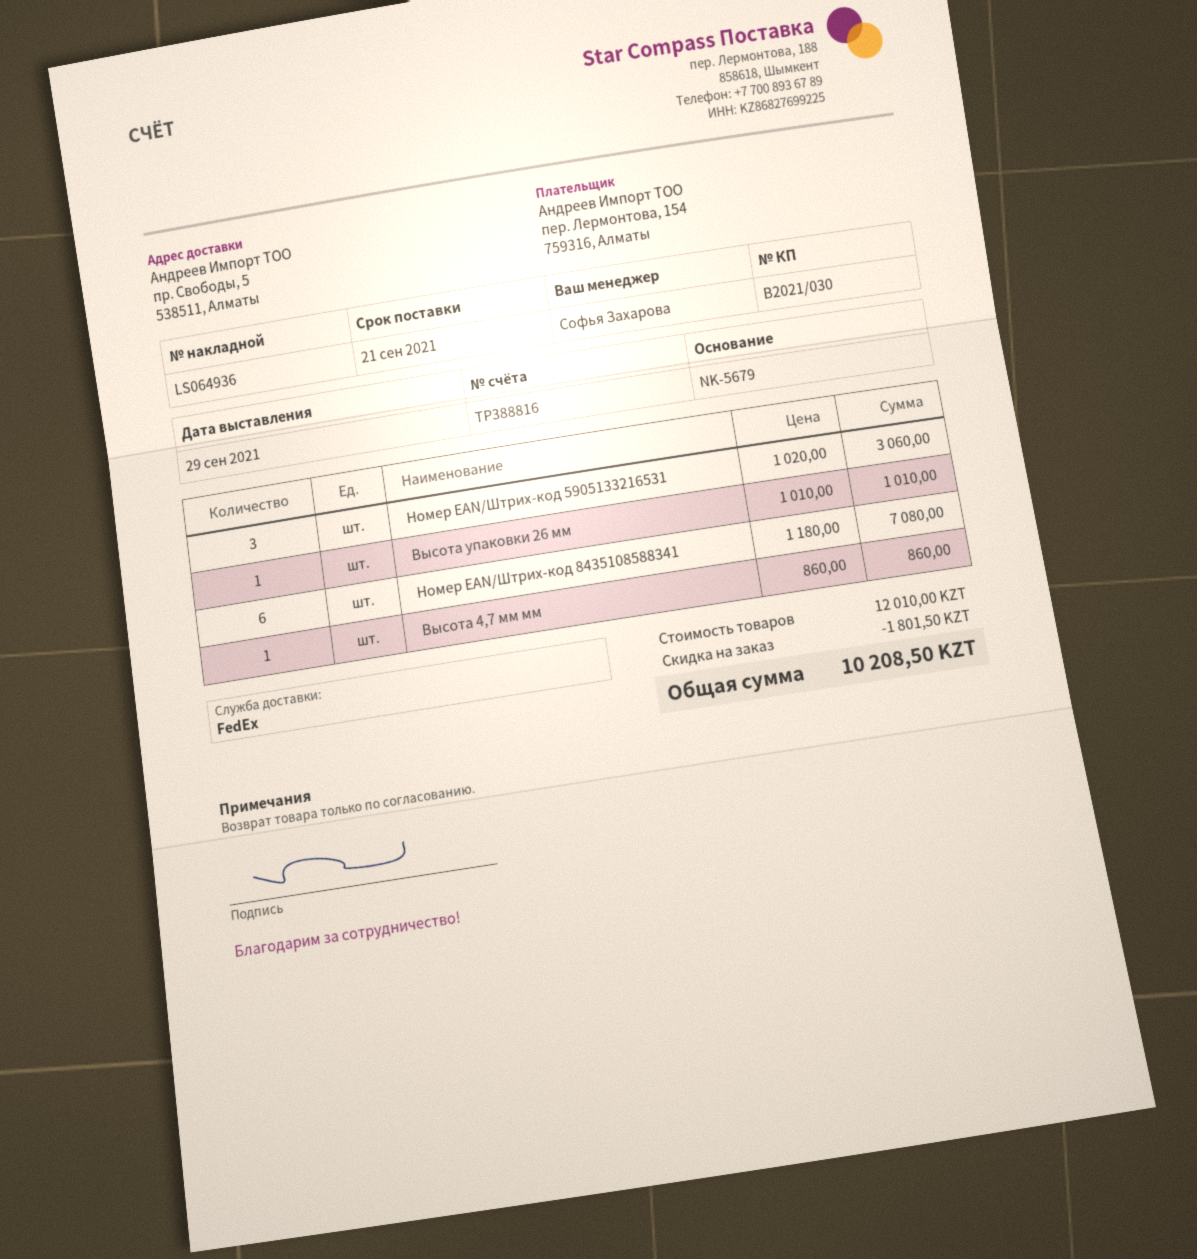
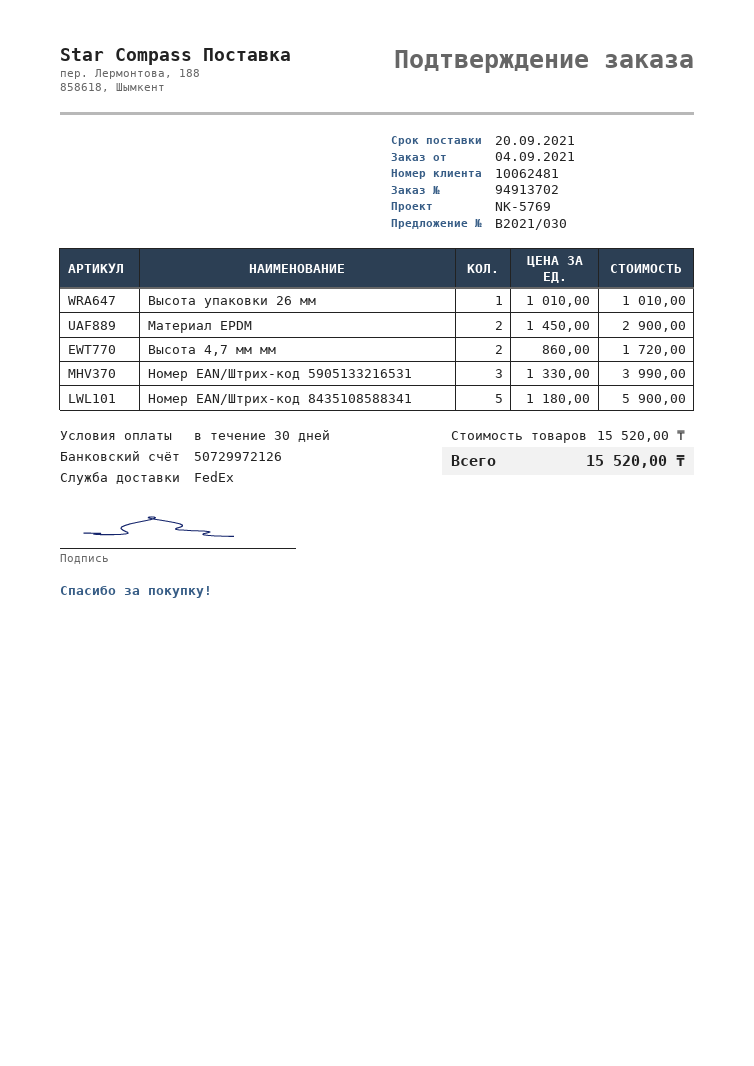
delivery date: 2021-09-21 -> 2021-09-20
reference: NK-5679 -> NK-5769
Номер EAN/Штрих-код 5905133216531: 3 x 1020.00 = 3060.00 -> 3 x 1330.00 = 3990.00
Номер EAN/Штрих-код 8435108588341: 6 x 1180.00 = 7080.00 -> 5 x 1180.00 = 5900.00
Высота 4,7 мм мм: 1 x 860.00 = 860.00 -> 2 x 860.00 = 1720.00
Материал EPDM: none -> 2 x 1450.00 = 2900.00
subtotal: 12010.00 -> 15520.00
discount: 1801.50 -> none
total: 10208.50 -> 15520.00

